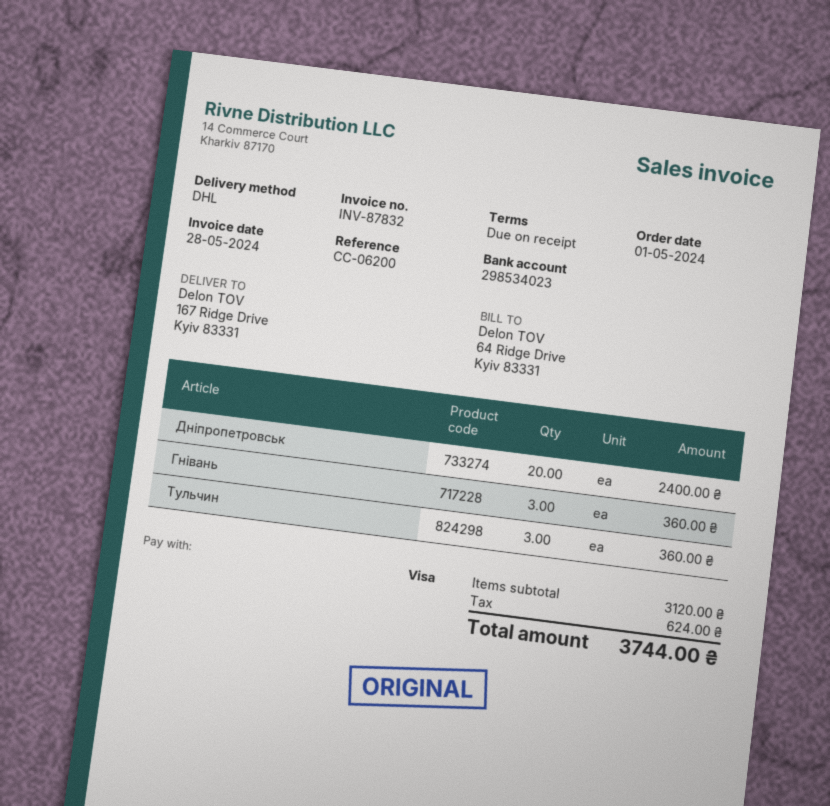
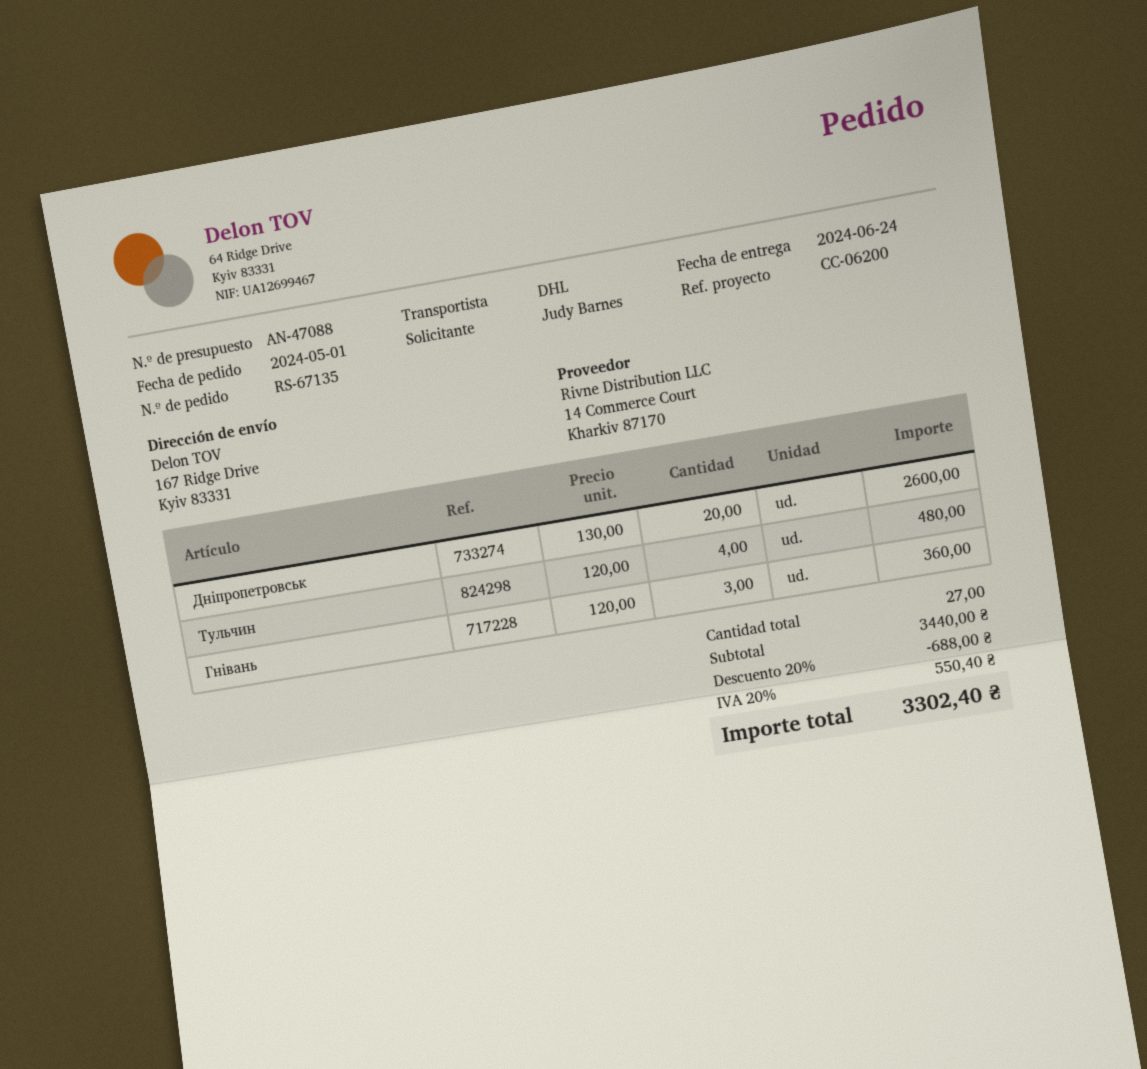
Дніпропетровськ: 20 for 2400.00 -> 20 for 2600.00
Тульчин: 3 for 360.00 -> 4 for 480.00
subtotal: 3120.00 -> 3440.00
discount: none -> 20% = 688.00
tax: 624.00 -> 550.40
total: 3744.00 -> 3302.40

